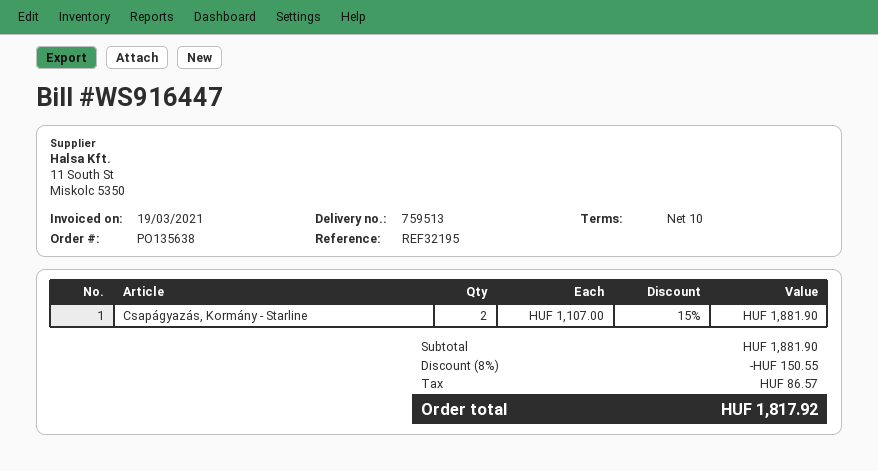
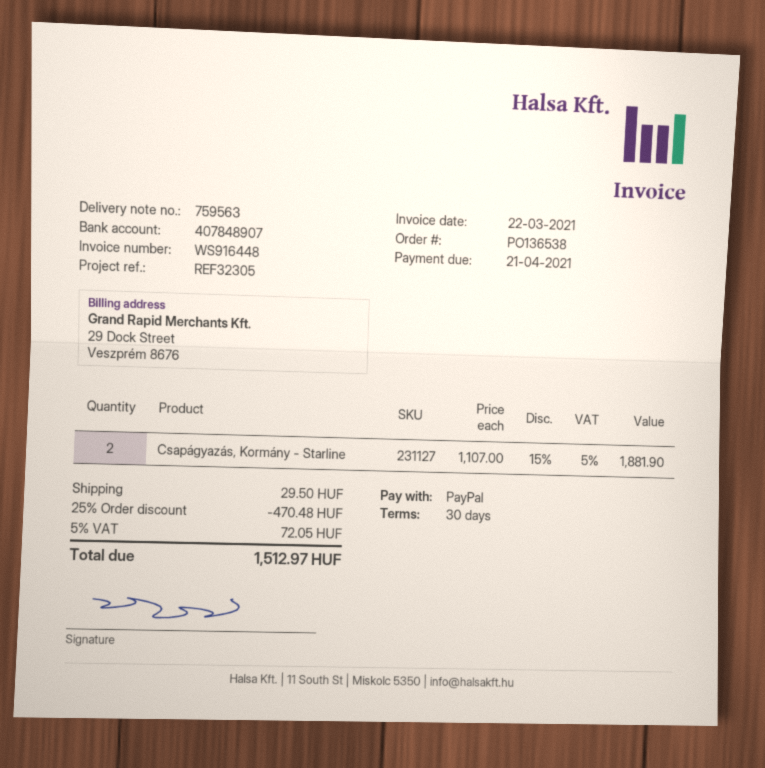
order number: PO135638 -> PO136538
delivery note number: 759513 -> 759563
invoice number: WS916447 -> WS916448
invoice date: 2021-03-19 -> 2021-03-22
payment terms: 10 days -> 30 days
reference: REF32195 -> REF32305
discount: 8% = 150.55 -> 25% = 470.48
shipping: none -> 29.50
tax: 86.57 -> 72.05
total: 1817.92 -> 1512.97

